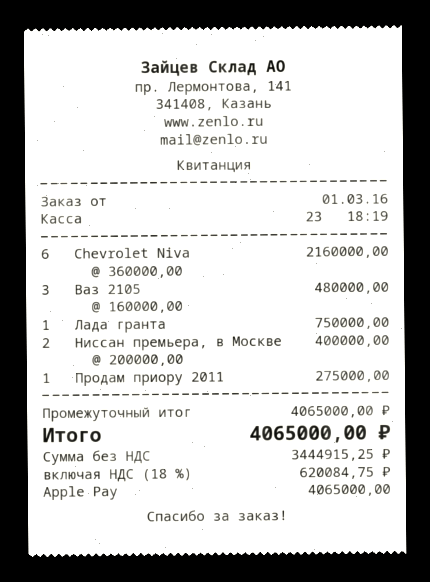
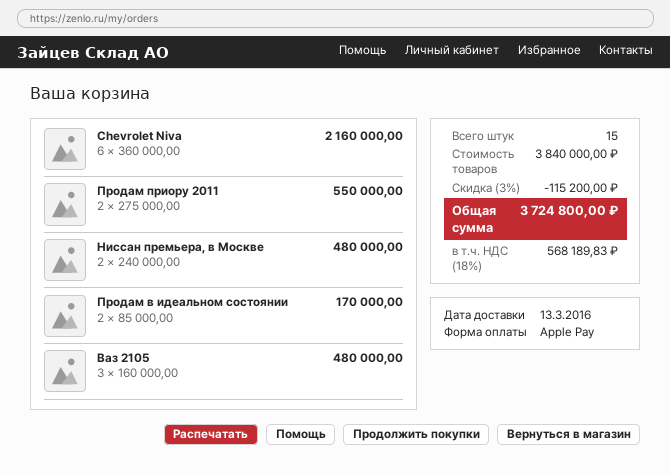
Лада гранта: 1 x 750000.00 = 750000.00 -> none
Ниссан премьера, в Москве: 2 x 200000.00 = 400000.00 -> 2 x 240000.00 = 480000.00
Продам приору 2011: 1 x 275000.00 = 275000.00 -> 2 x 275000.00 = 550000.00
Продам в идеальном состоянии: none -> 2 x 85000.00 = 170000.00
subtotal: 4065000.00 -> 3840000.00
discount: none -> 3% = 115200.00
tax: 18% = 620084.75 -> 18% = 568189.83
total: 4065000.00 -> 3724800.00

